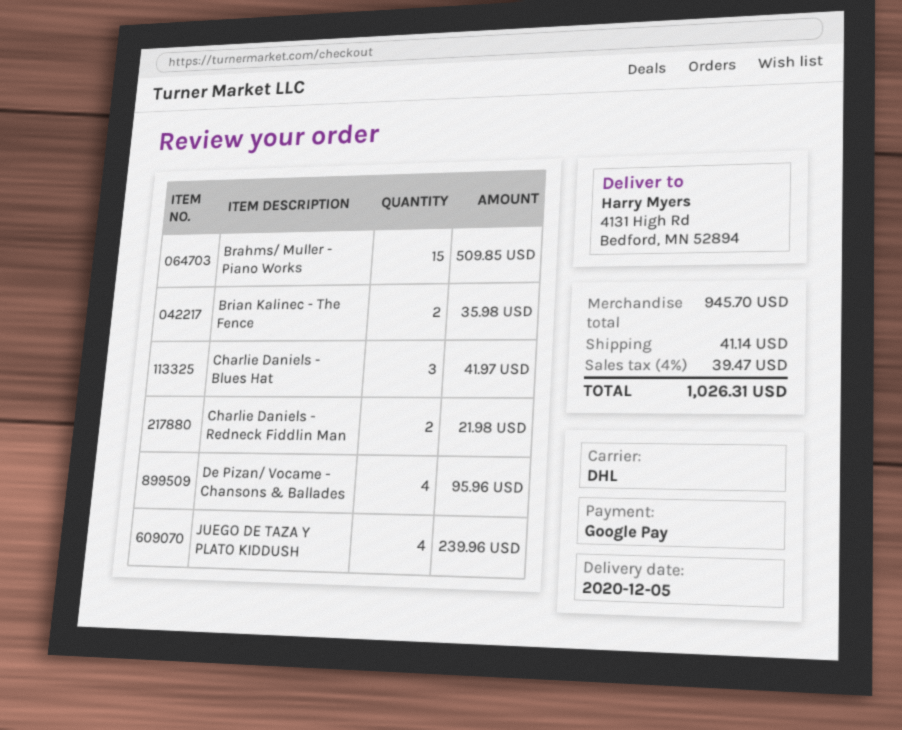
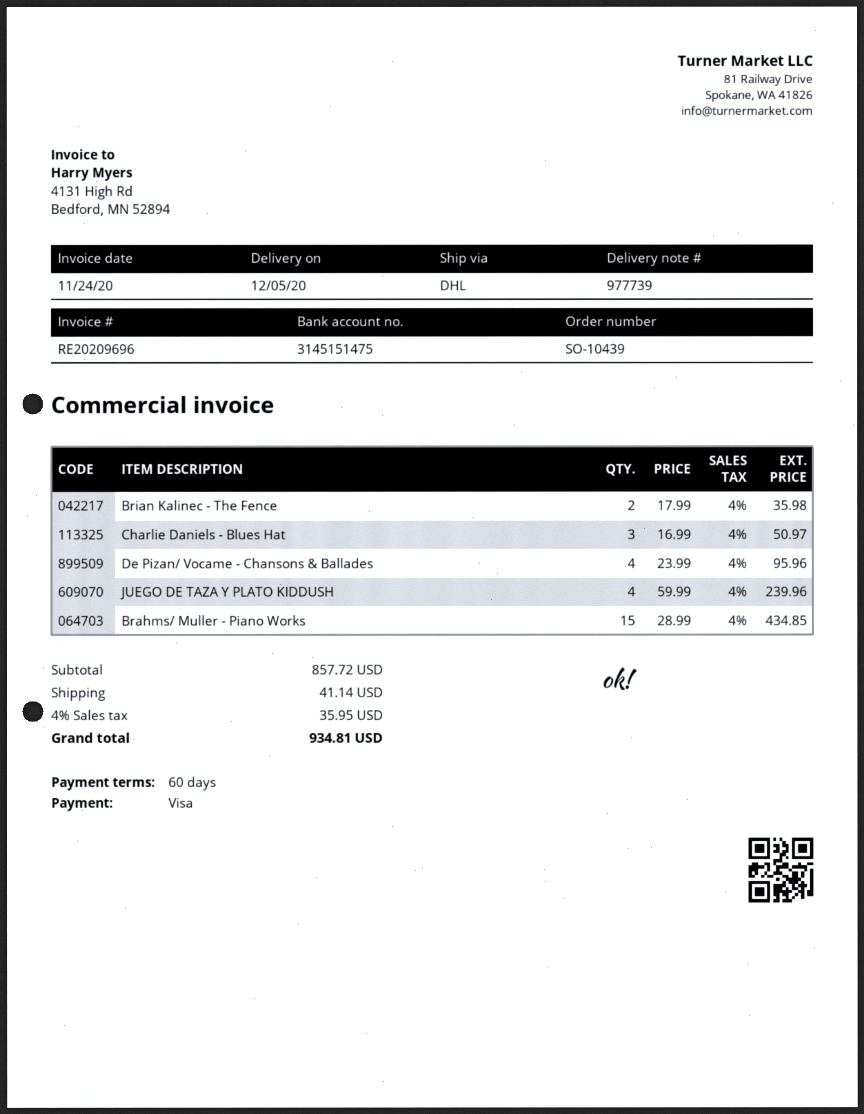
payment method: Google Pay -> Visa
Brahms/ Muller - Piano Works: 15 for 509.85 -> 15 for 434.85
Charlie Daniels - Blues Hat: 3 for 41.97 -> 3 for 50.97
Charlie Daniels - Redneck Fiddlin Man: 2 for 21.98 -> none
subtotal: 945.70 -> 857.72
tax: 4% = 39.47 -> 4% = 35.95
total: 1026.31 -> 934.81

